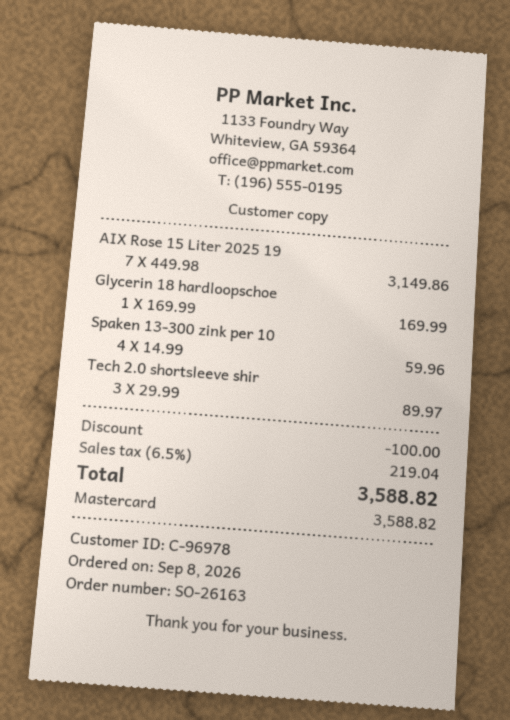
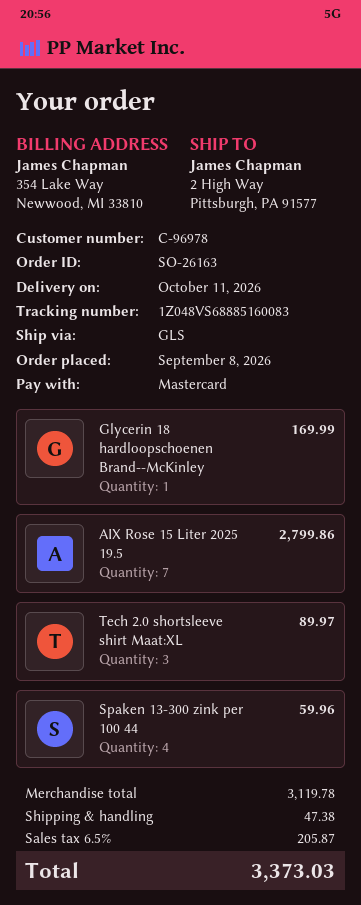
AIX Rose 15 Liter 2025 19: 7 for 3149.86 -> 7 for 2799.86
discount: 100.00 -> none
shipping: none -> 47.38
tax: 6.5% = 219.04 -> 6.5% = 205.87
total: 3588.82 -> 3373.03

